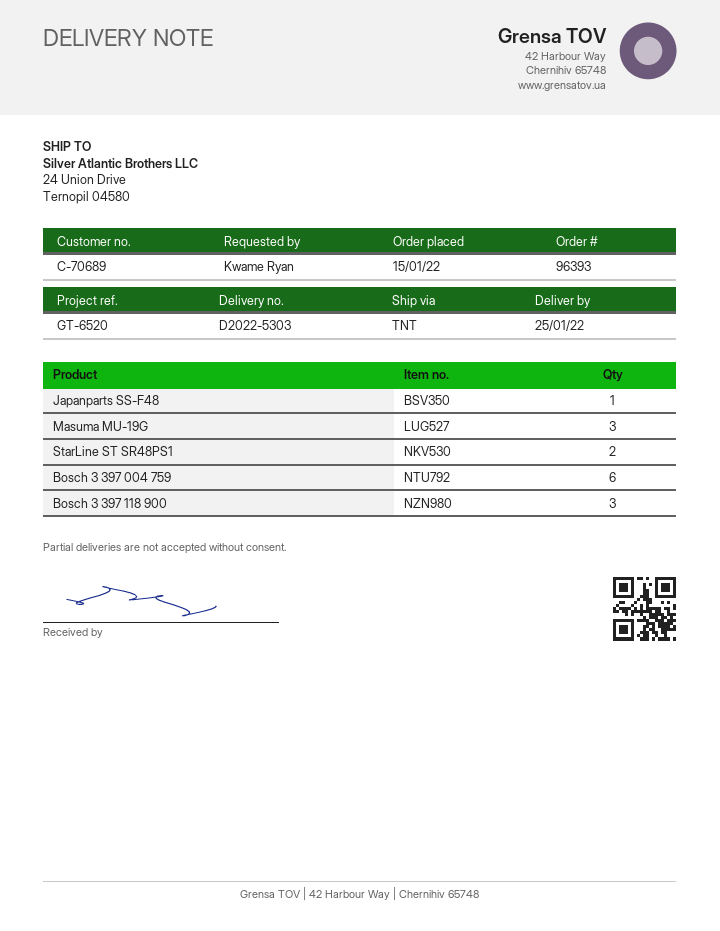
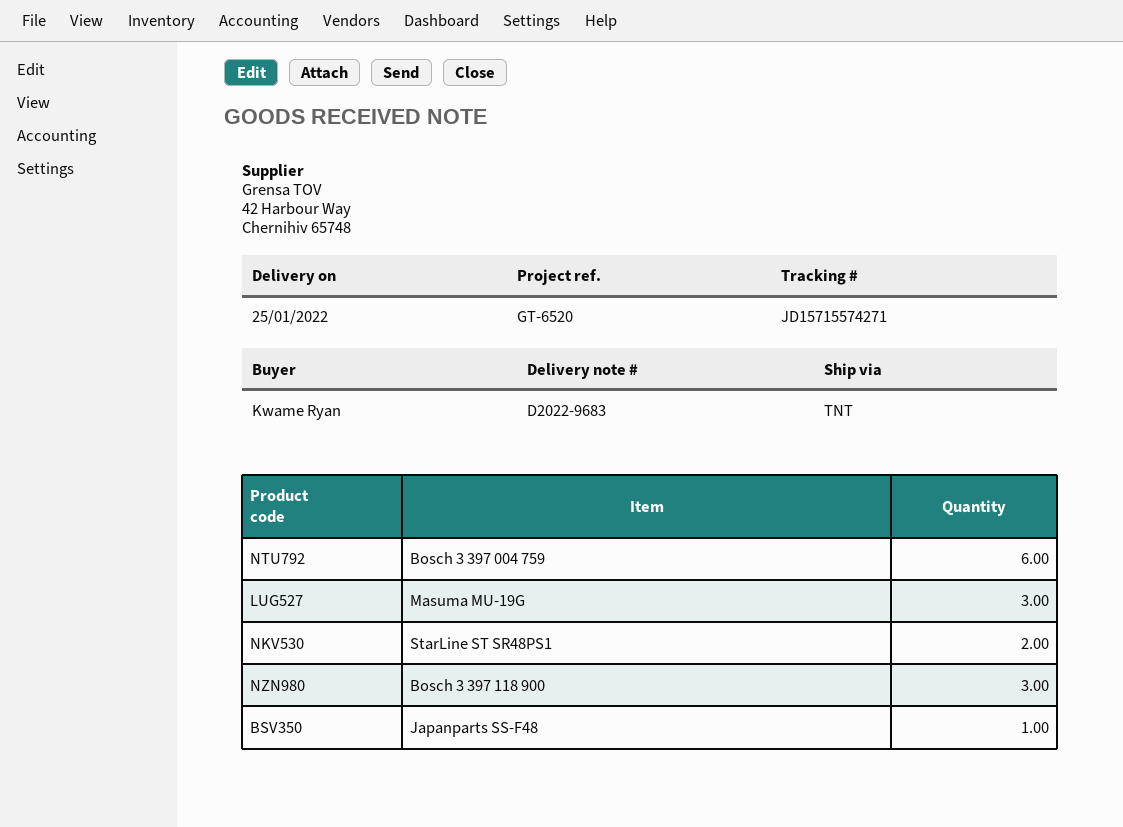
delivery note number: D2022-5303 -> D2022-9683

